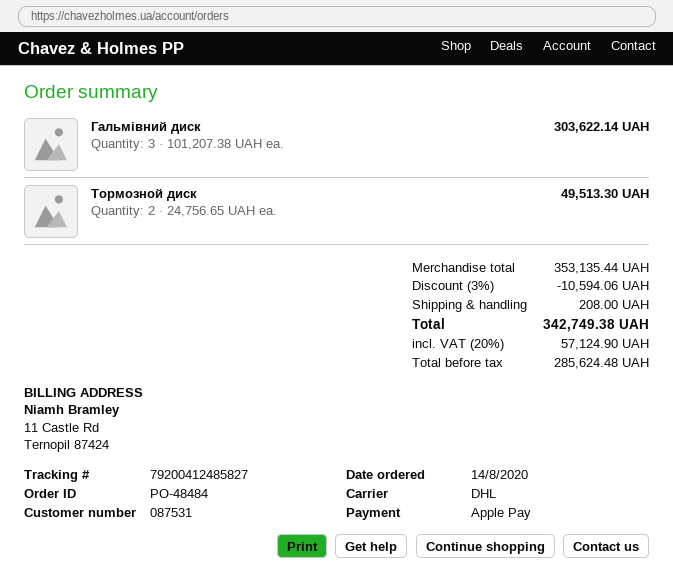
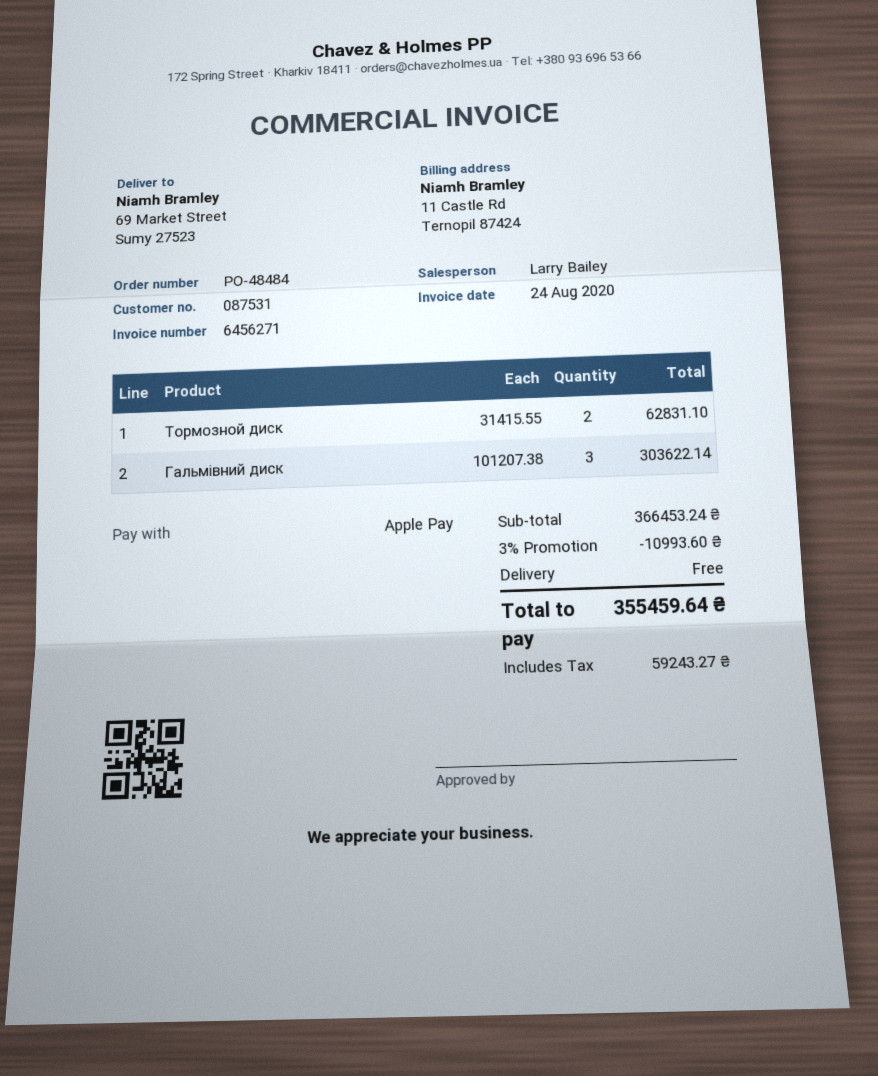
Тормозной диск: 2 x 24756.65 = 49513.30 -> 2 x 31415.55 = 62831.10
subtotal: 353135.44 -> 366453.24
discount: 3% = 10594.06 -> 3% = 10993.60
shipping: 208.00 -> 0.00
tax: 57124.90 -> 59243.27
total: 342749.38 -> 355459.64

